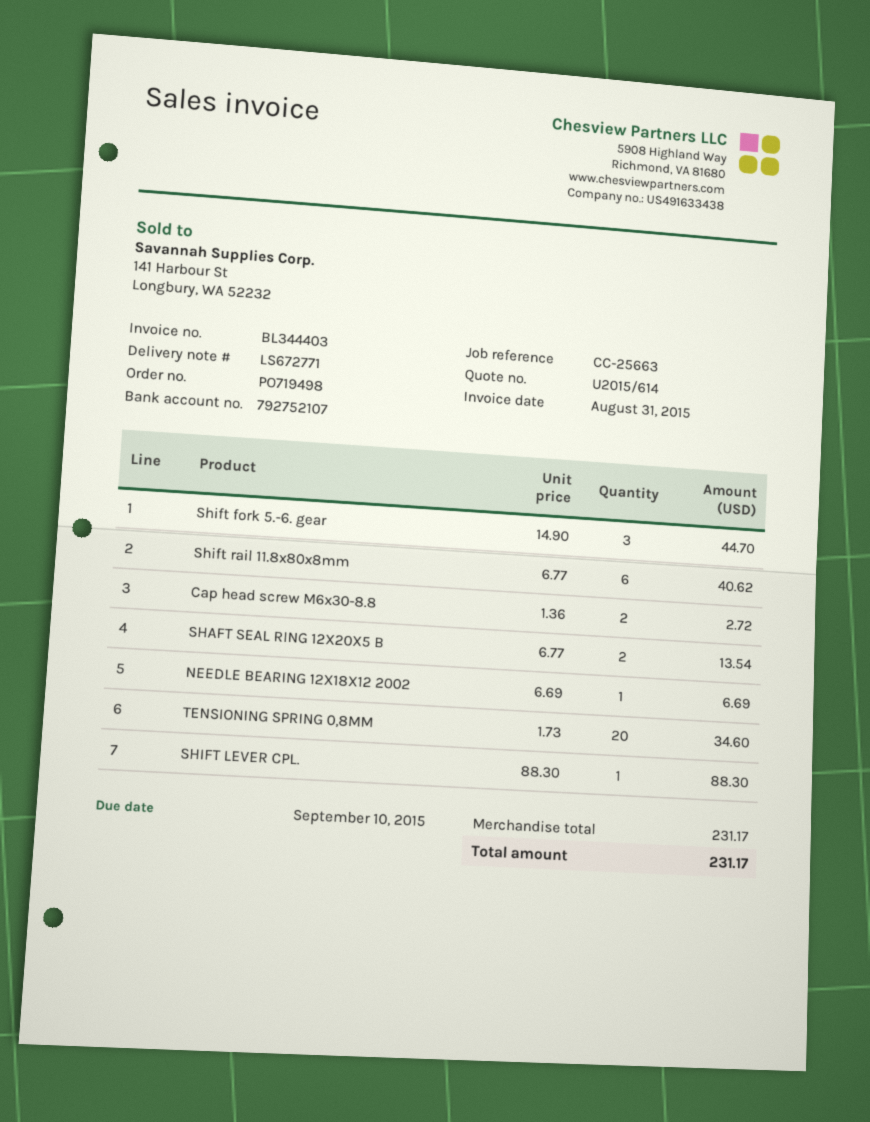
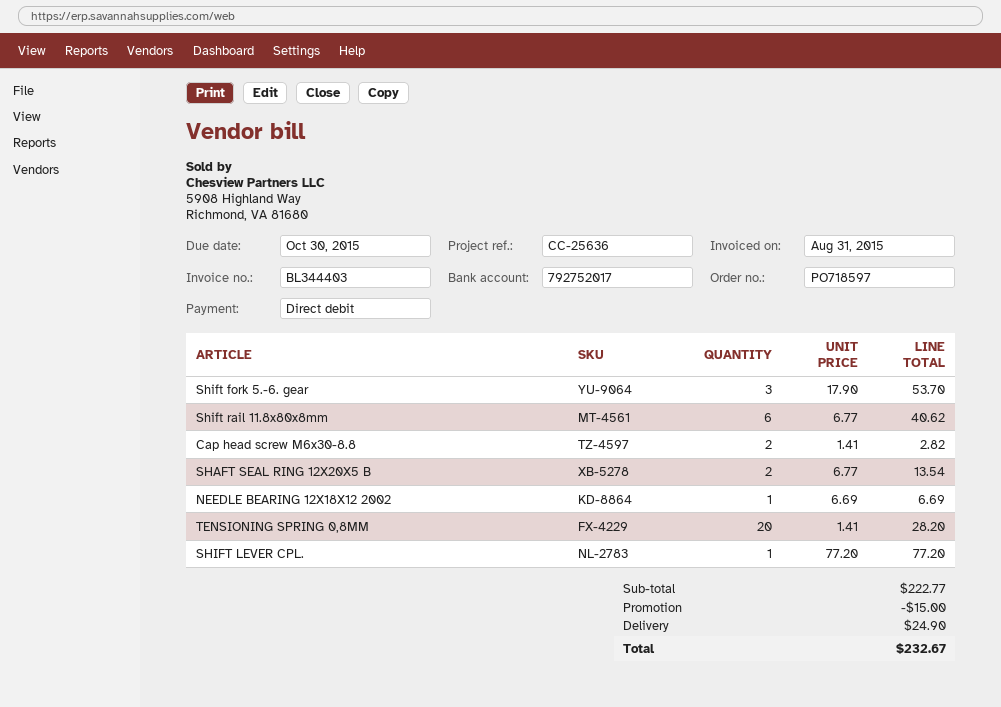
order number: PO719498 -> PO718597
due date: 2015-09-10 -> 2015-10-30
reference: CC-25663 -> CC-25636
bank account: 792752107 -> 792752017
Shift fork 5.-6. gear: 3 x 14.90 = 44.70 -> 3 x 17.90 = 53.70
Cap head screw M6x30-8.8: 2 x 1.36 = 2.72 -> 2 x 1.41 = 2.82
TENSIONING SPRING 0,8MM: 20 x 1.73 = 34.60 -> 20 x 1.41 = 28.20
SHIFT LEVER CPL.: 1 x 88.30 = 88.30 -> 1 x 77.20 = 77.20
subtotal: 231.17 -> 222.77
discount: none -> 15.00
shipping: none -> 24.90
total: 231.17 -> 232.67

